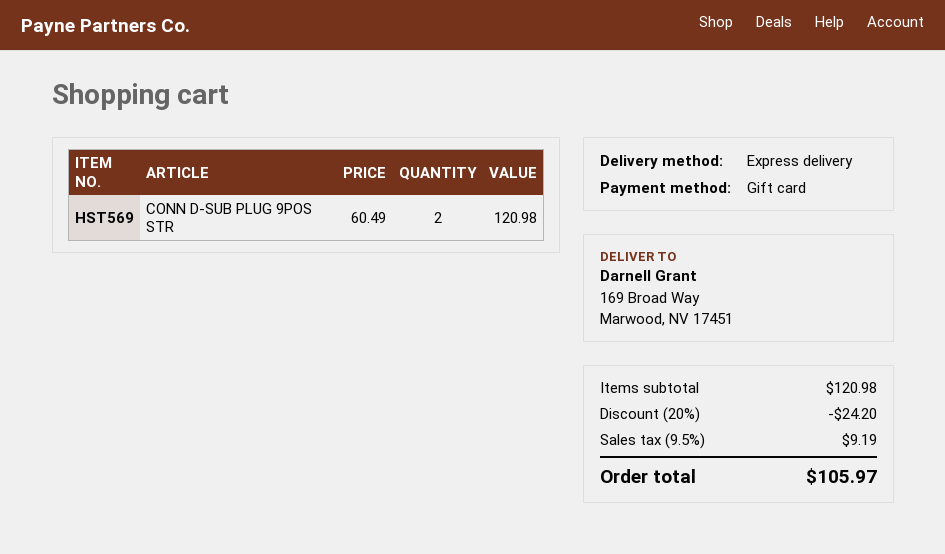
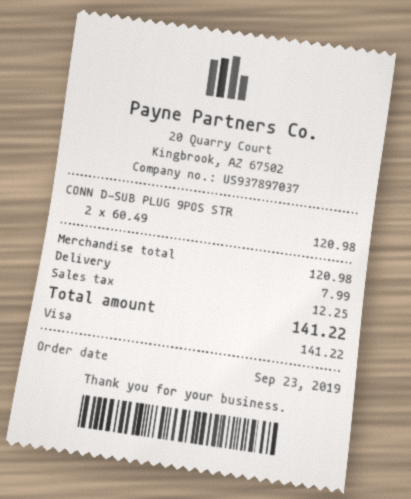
payment method: gift card -> Visa
discount: 20% = 24.20 -> none
shipping: none -> 7.99
tax: 9.19 -> 12.25
total: 105.97 -> 141.22

